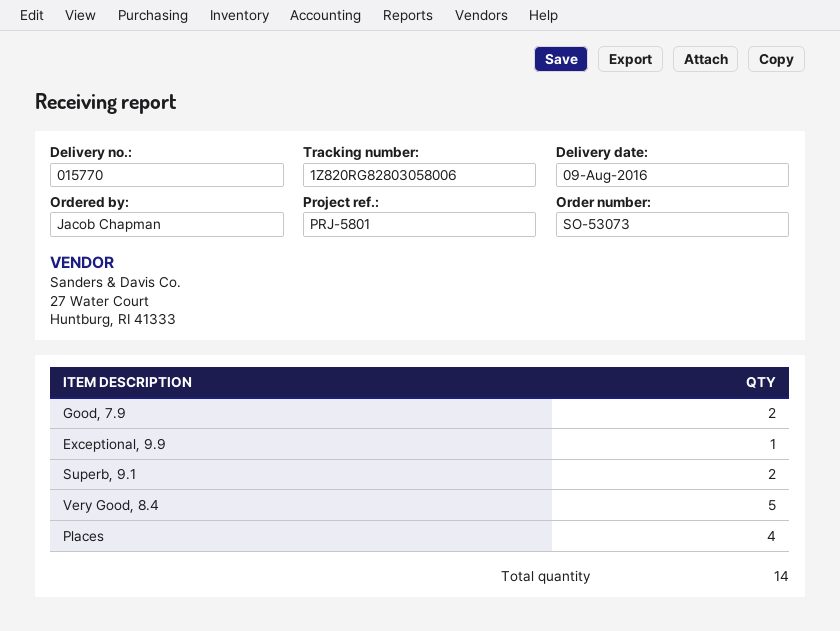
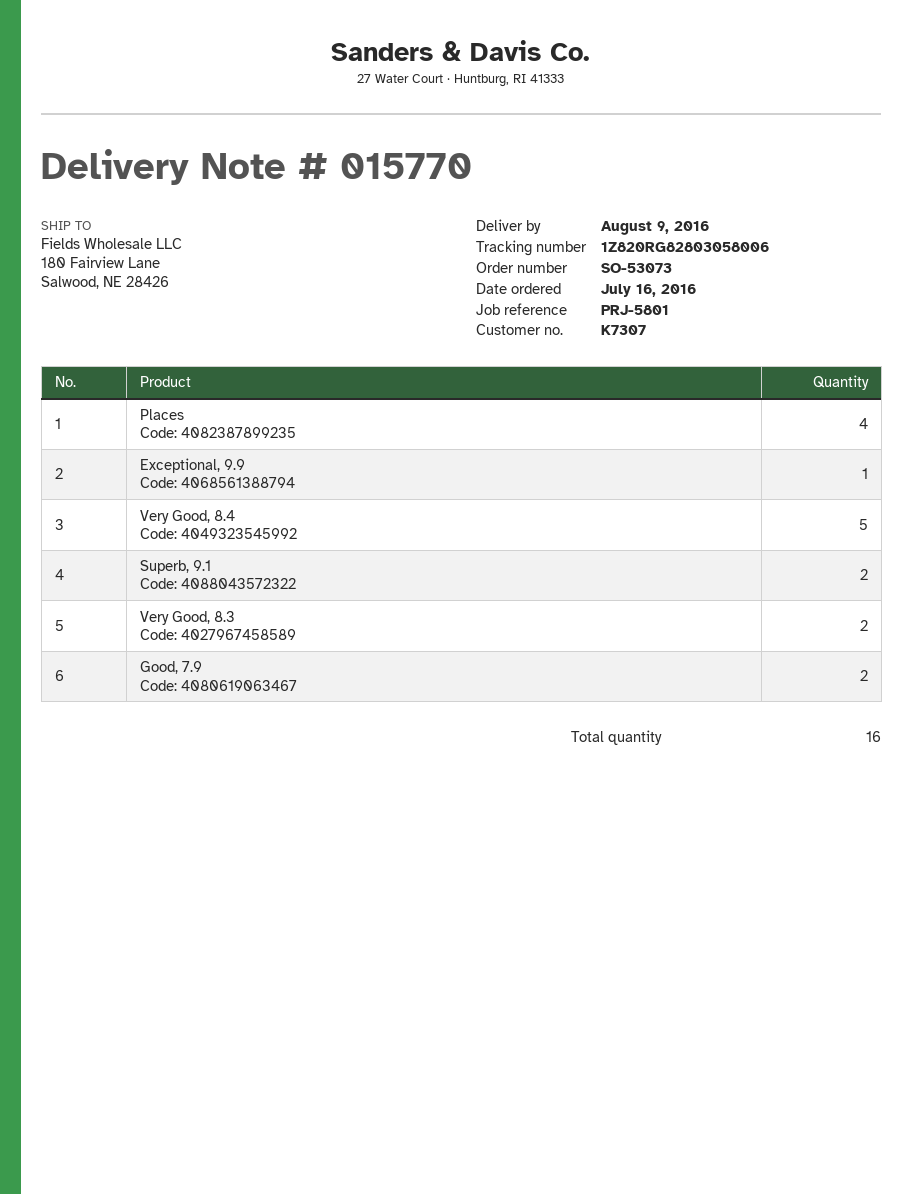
Very Good, 8.3: none -> 2
total quantity: 14 -> 16

